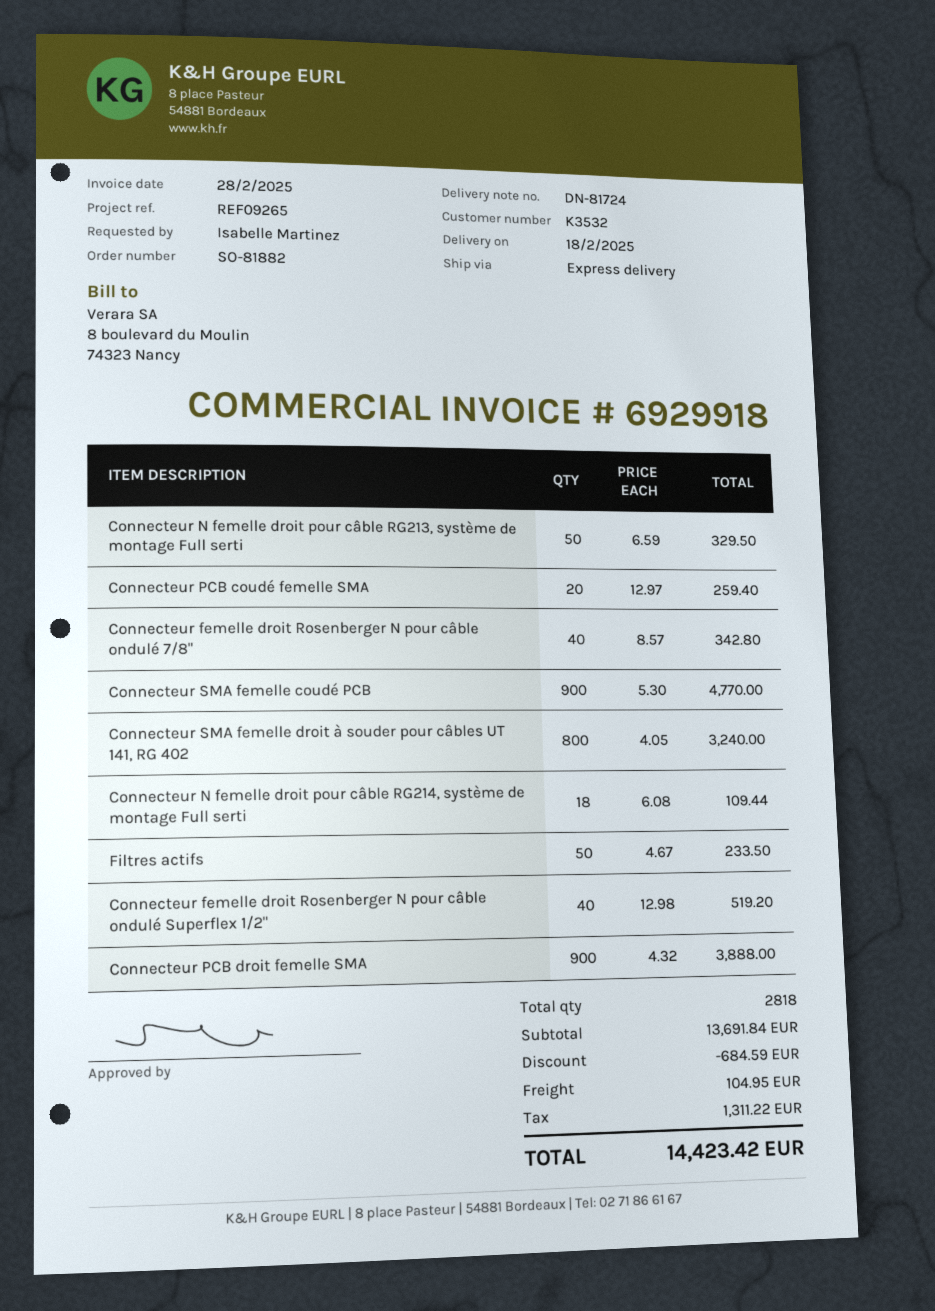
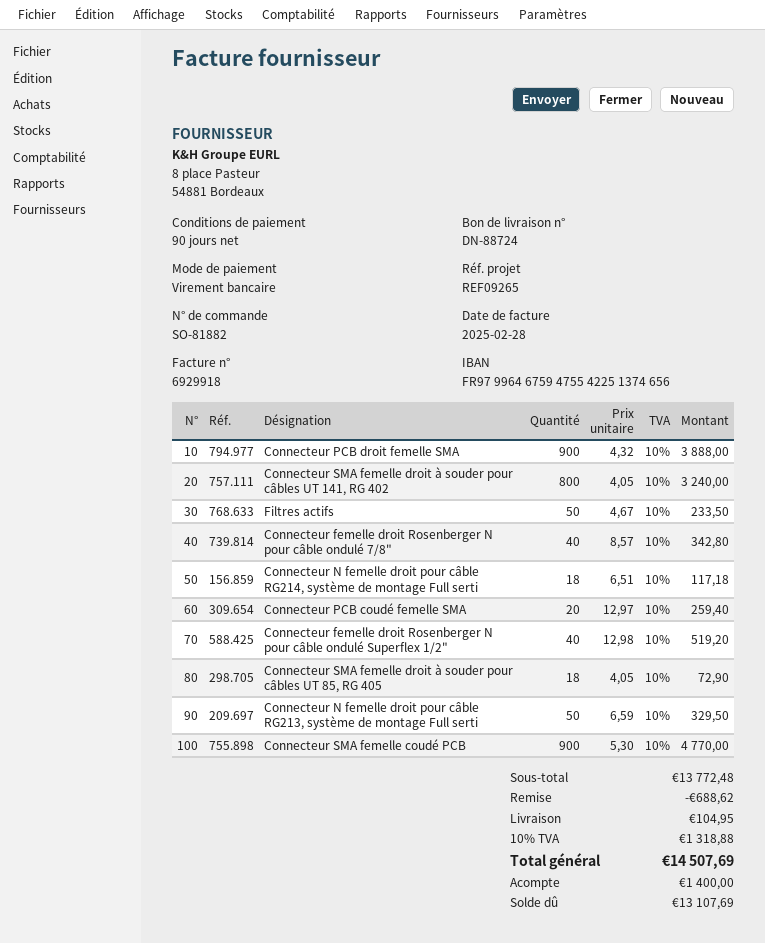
delivery note number: DN-81724 -> DN-88724
Connecteur N femelle droit pour câble RG214, système de montage Full serti: 18 x 6.08 = 109.44 -> 18 x 6.51 = 117.18
Connecteur SMA femelle droit à souder pour câbles UT 85, RG 405: none -> 18 x 4.05 = 72.90
subtotal: 13691.84 -> 13772.48
discount: 684.59 -> 688.62
tax: 1311.22 -> 1318.88
total: 14423.42 -> 14507.69

